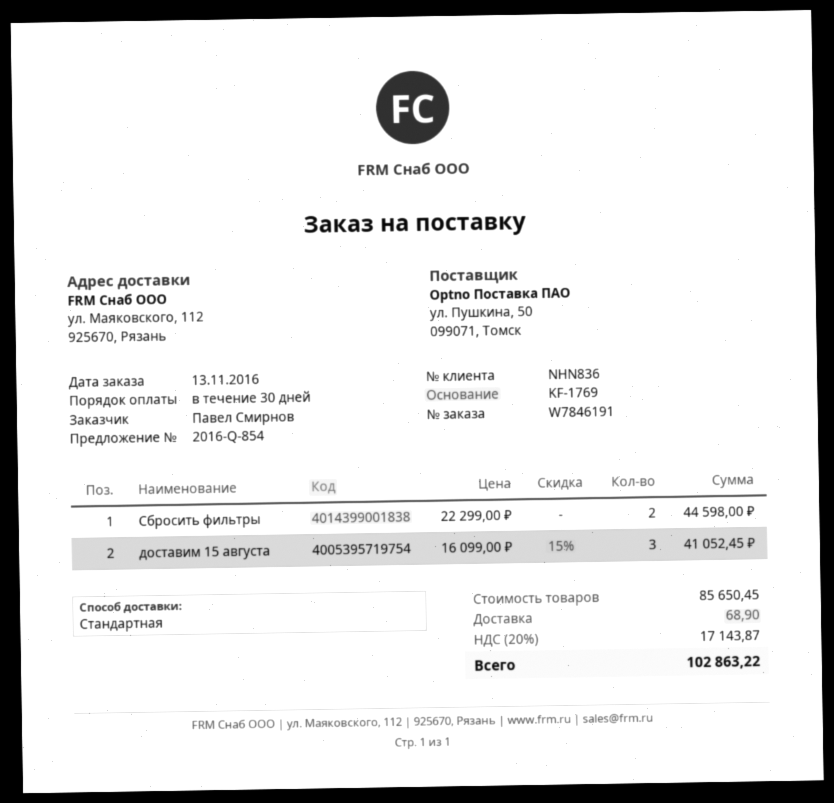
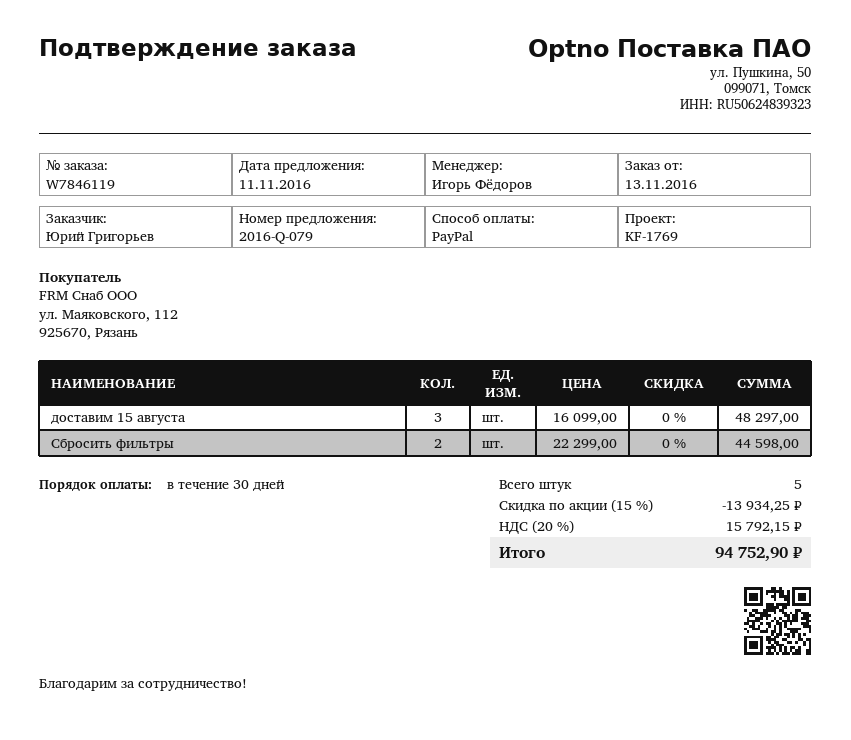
quote number: 2016-Q-854 -> 2016-Q-079
order number: W7846191 -> W7846119
ordered by: Павел Смирнов -> Юрий Григорьев
доставим 15 августа: 3 x 16099.00 - 15% = 41052.45 -> 3 x 16099.00 = 48297.00
discount: none -> 15% = 13934.25
shipping: 68.90 -> none
tax: 20% = 17143.87 -> 20% = 15792.15
total: 102863.22 -> 94752.90

